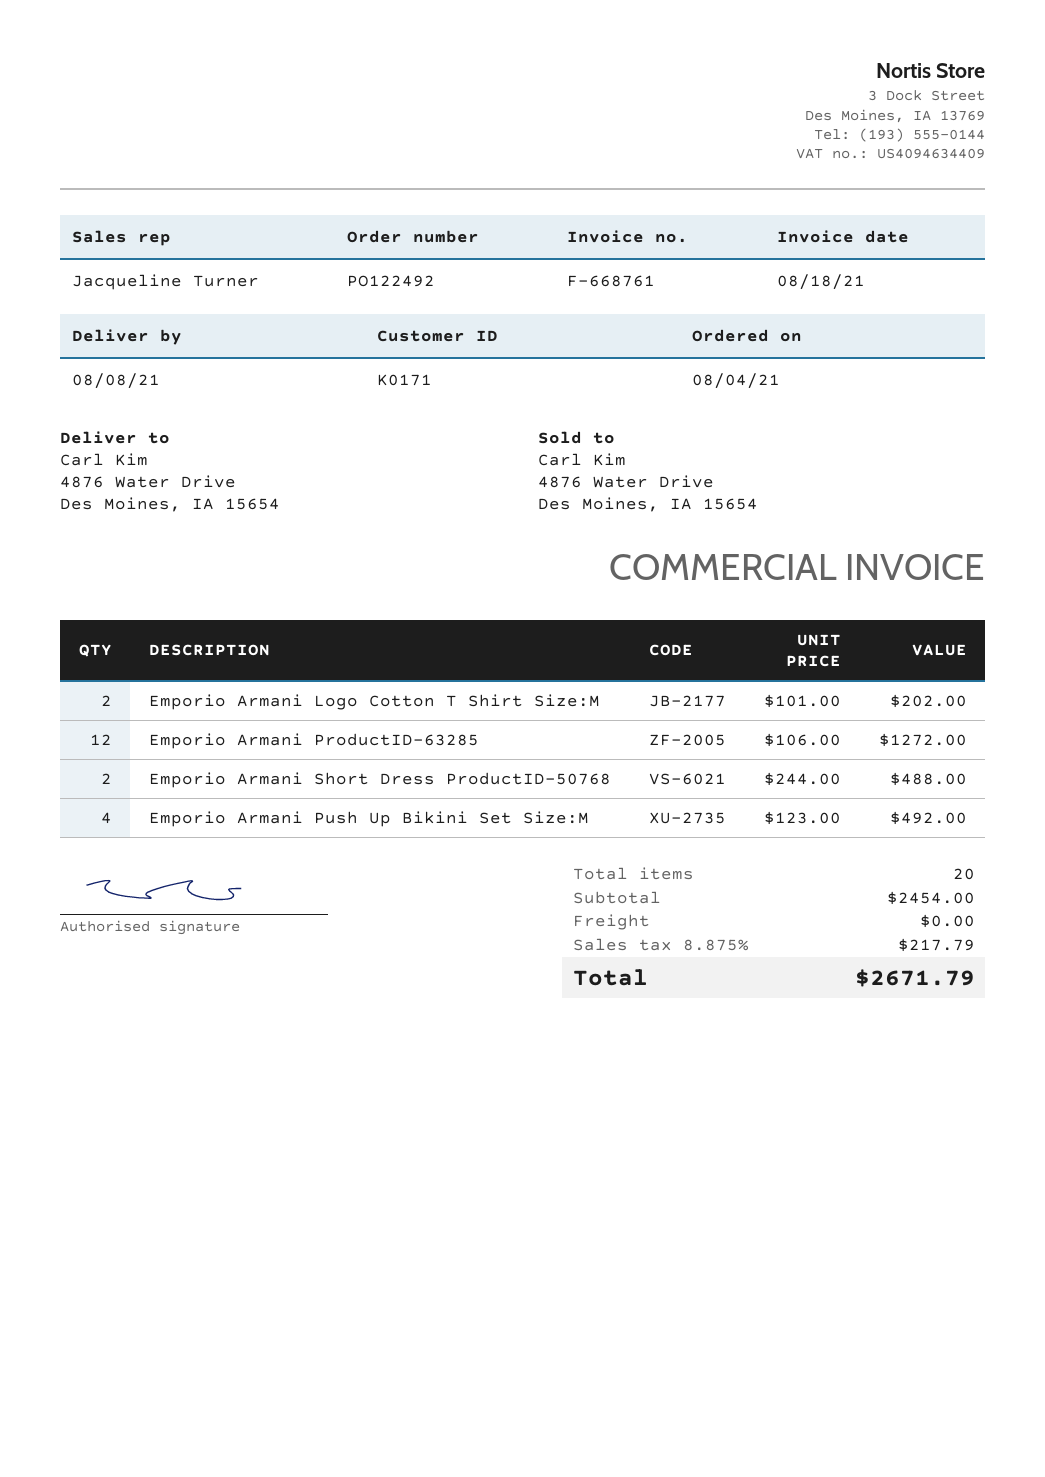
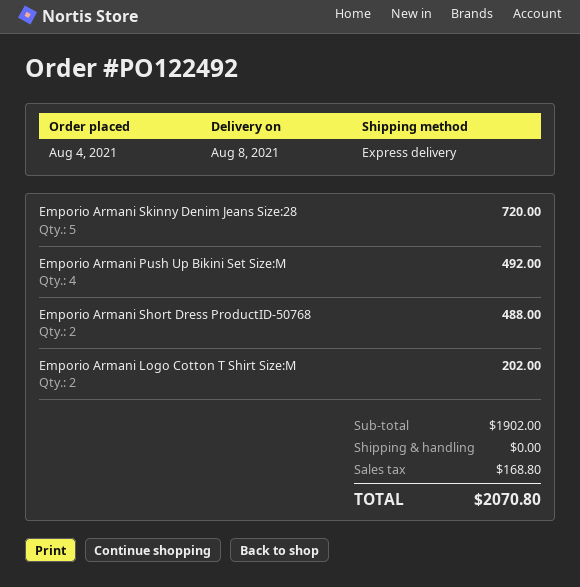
Emporio Armani ProductID-63285: 12 for 1272.00 -> none
Emporio Armani Skinny Denim Jeans Size:28: none -> 5 for 720.00
subtotal: 2454.00 -> 1902.00
tax: 217.79 -> 168.80
total: 2671.79 -> 2070.80

